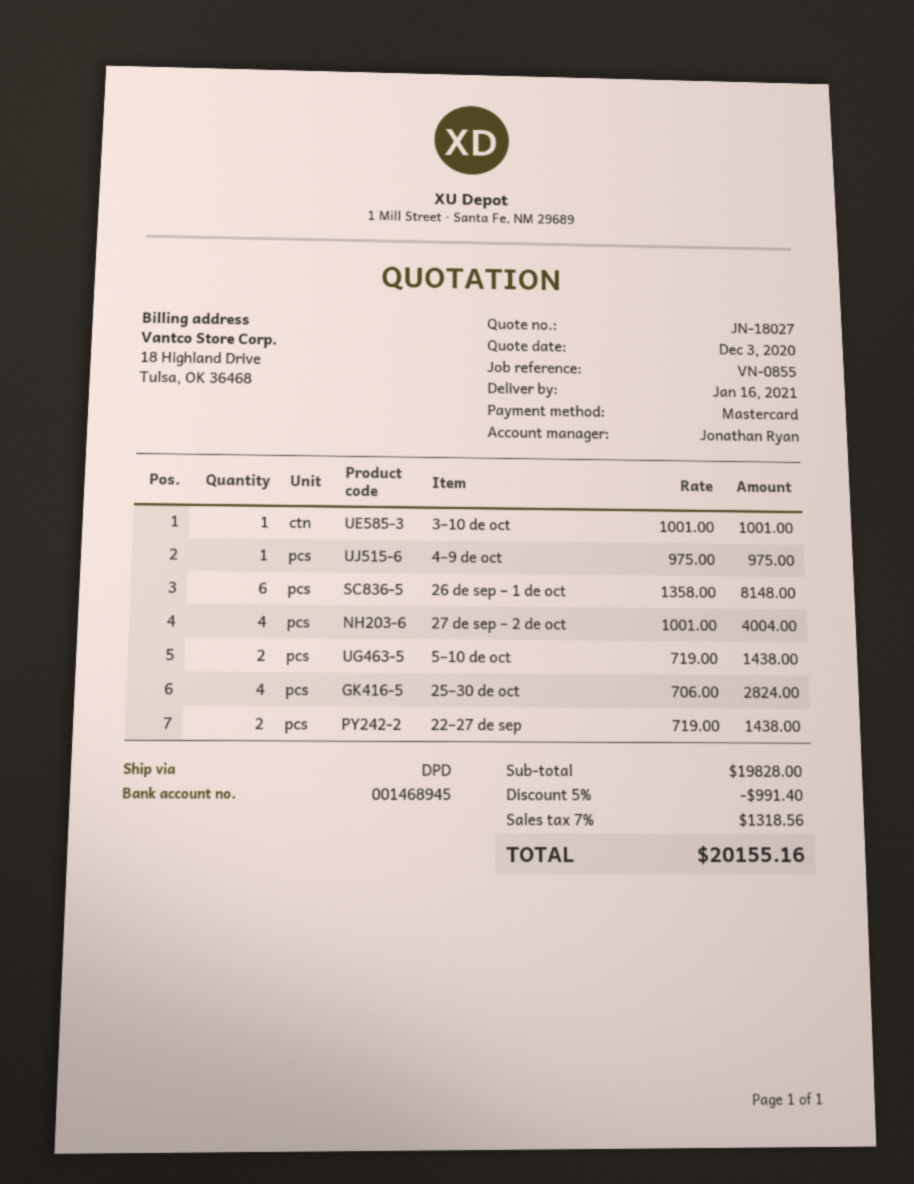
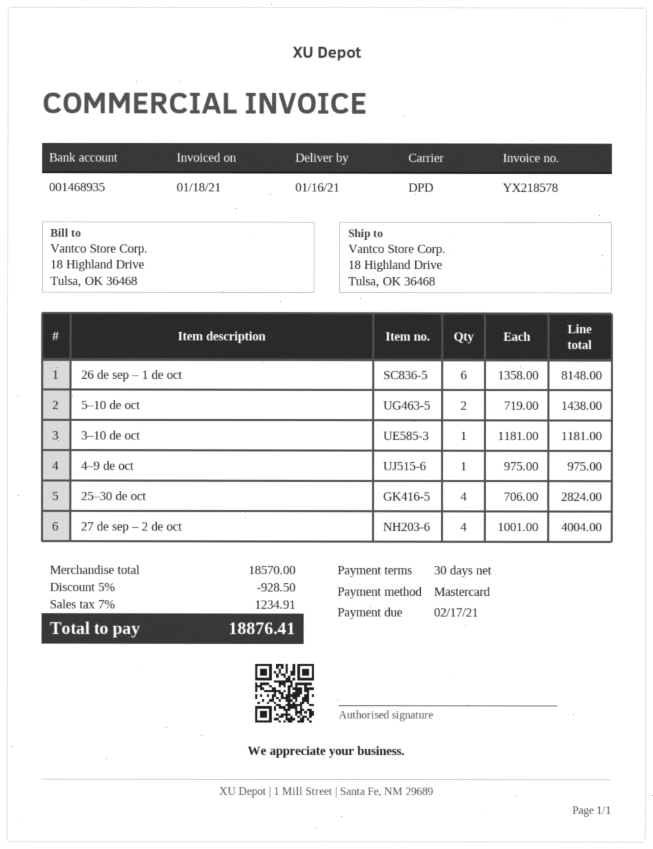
bank account: 001468945 -> 001468935
3–10 de oct: 1 x 1001.00 = 1001.00 -> 1 x 1181.00 = 1181.00
22–27 de sep: 2 x 719.00 = 1438.00 -> none
subtotal: 19828.00 -> 18570.00
discount: 5% = 991.40 -> 5% = 928.50
tax: 7% = 1318.56 -> 7% = 1234.91
total: 20155.16 -> 18876.41

